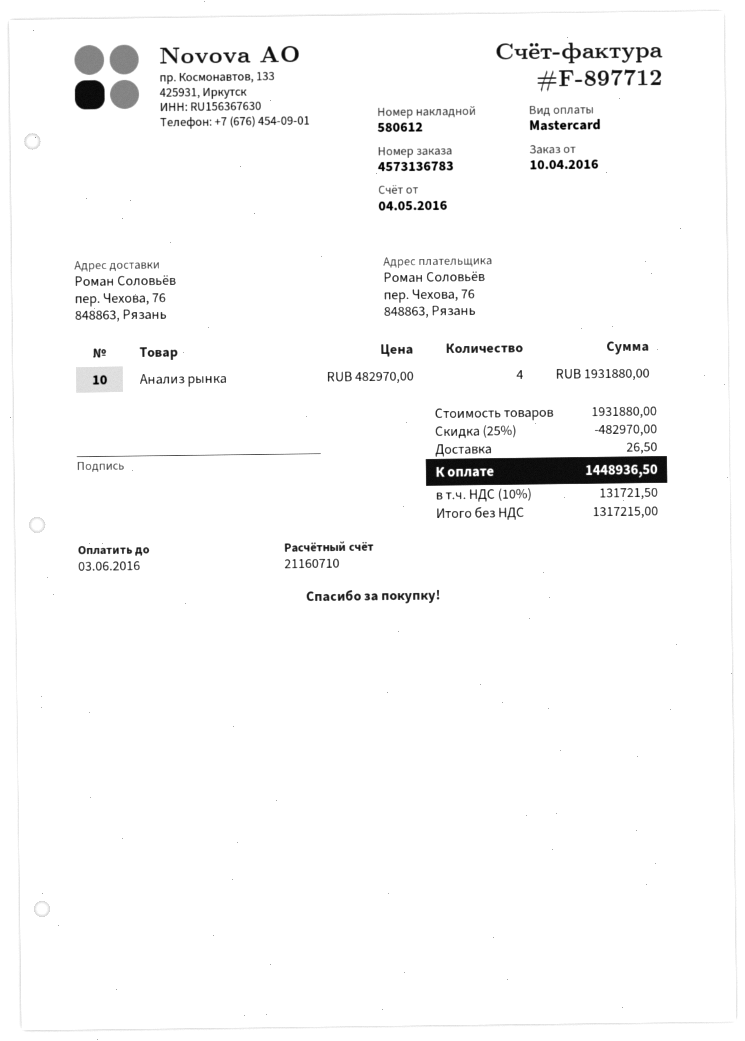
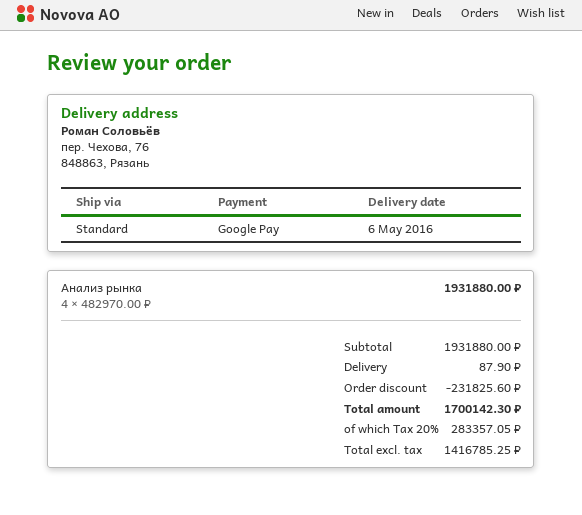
payment method: Mastercard -> Google Pay
discount: 482970.00 -> 231825.60
shipping: 26.50 -> 87.90
net: 1317215.00 -> 1416785.25
tax: 10% = 131721.50 -> 20% = 283357.05
total: 1448936.50 -> 1700142.30

